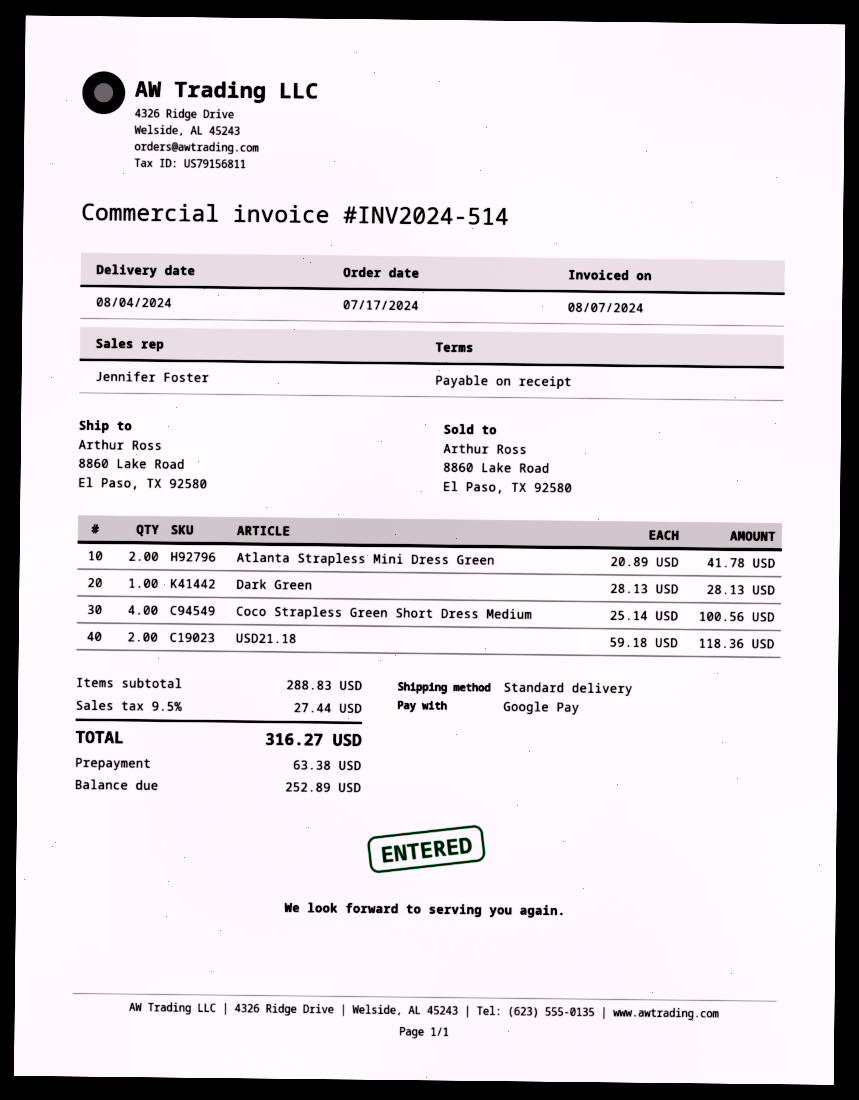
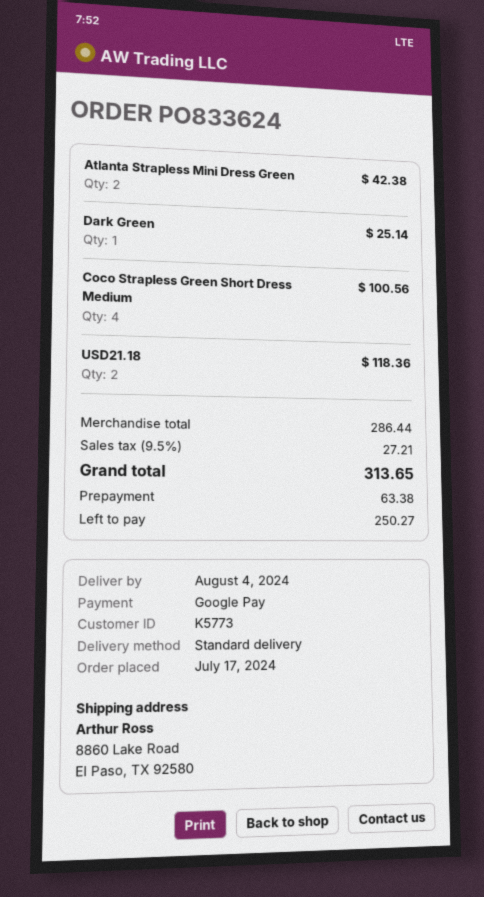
Atlanta Strapless Mini Dress Green: 2 for 41.78 -> 2 for 42.38
Dark Green: 1 for 28.13 -> 1 for 25.14
subtotal: 288.83 -> 286.44
tax: 9.5% = 27.44 -> 9.5% = 27.21
total: 316.27 -> 313.65
balance: 252.89 -> 250.27

